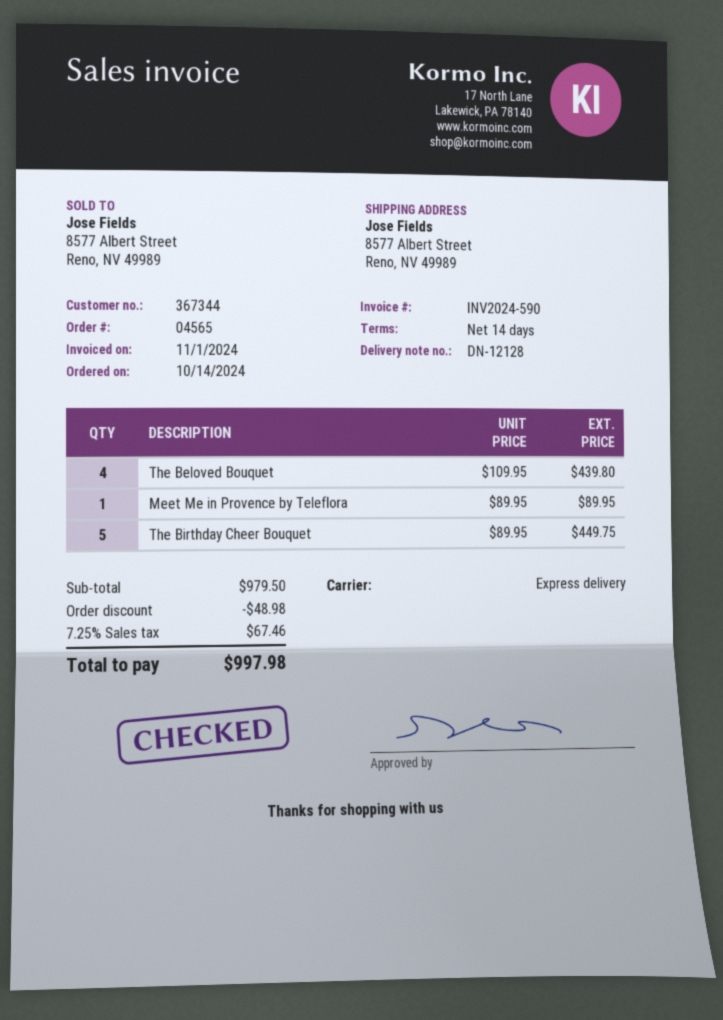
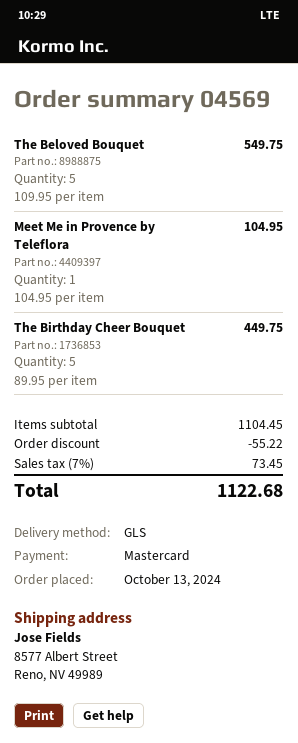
order number: 04565 -> 04569
order date: 2024-10-14 -> 2024-10-13
shipping method: express -> GLS
The Beloved Bouquet: 4 x 109.95 = 439.80 -> 5 x 109.95 = 549.75
Meet Me in Provence by Teleflora: 1 x 89.95 = 89.95 -> 1 x 104.95 = 104.95
subtotal: 979.50 -> 1104.45
discount: 48.98 -> 55.22
tax: 7.25% = 67.46 -> 7% = 73.45
total: 997.98 -> 1122.68

